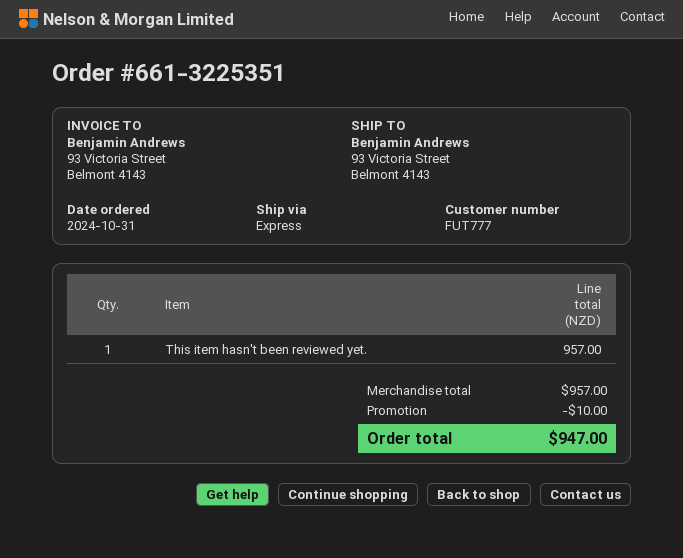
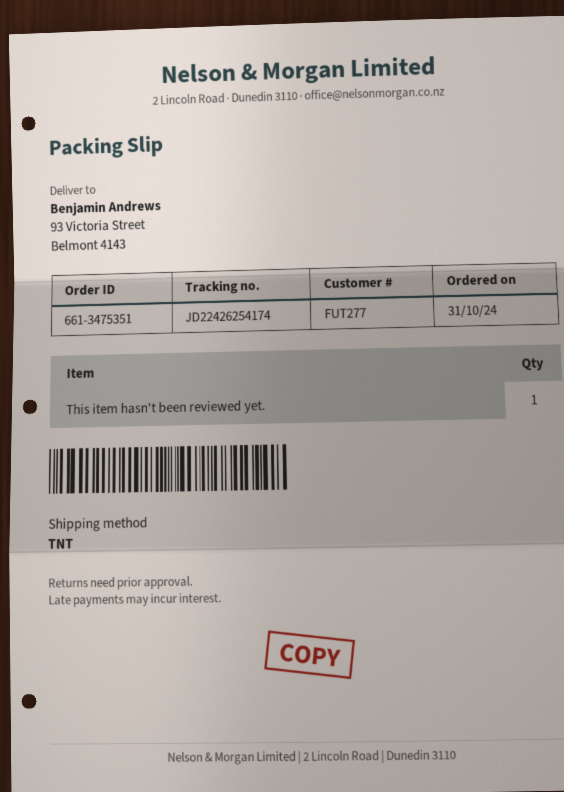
order number: 661-3225351 -> 661-3475351
customer number: FUT777 -> FUT277
shipping method: express -> TNT

